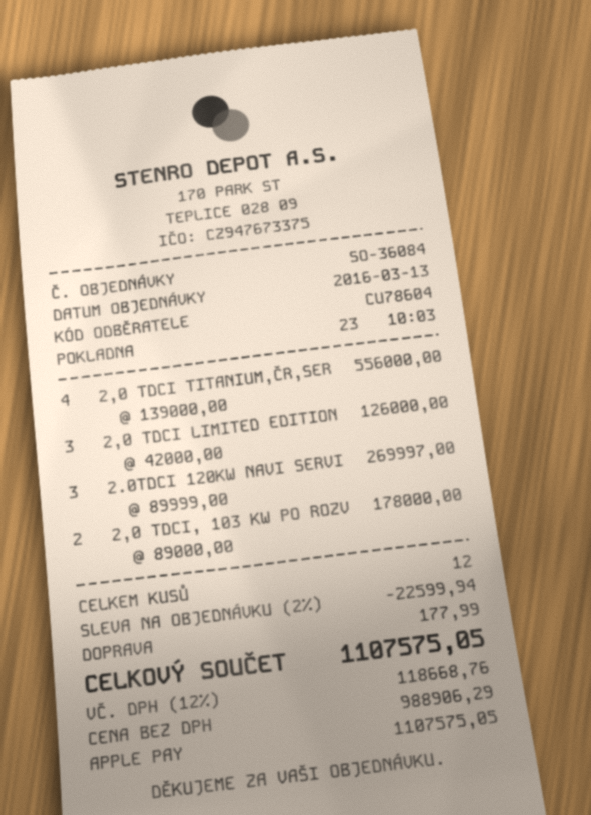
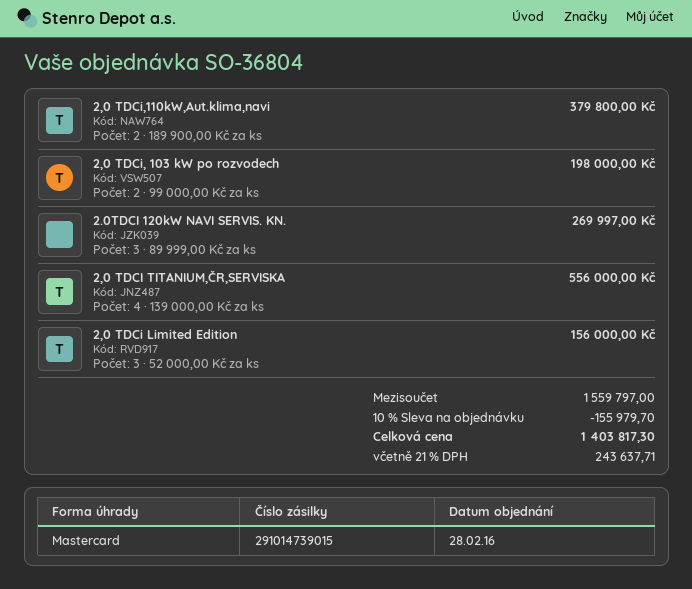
order number: SO-36084 -> SO-36804
order date: 2016-03-13 -> 2016-02-28
payment method: Apple Pay -> Mastercard
2,0 TDCI LIMITED EDITION: 3 x 42000.00 = 126000.00 -> 3 x 52000.00 = 156000.00
2,0 TDCI, 103 KW PO ROZV: 2 x 89000.00 = 178000.00 -> 2 x 99000.00 = 198000.00
2,0 TDCi,110kW,Aut.klima,navi: none -> 2 x 189900.00 = 379800.00
discount: 2% = 22599.94 -> 10% = 155979.70
shipping: 177.99 -> none
tax: 12% = 118668.76 -> 21% = 243637.71
total: 1107575.05 -> 1403817.30

